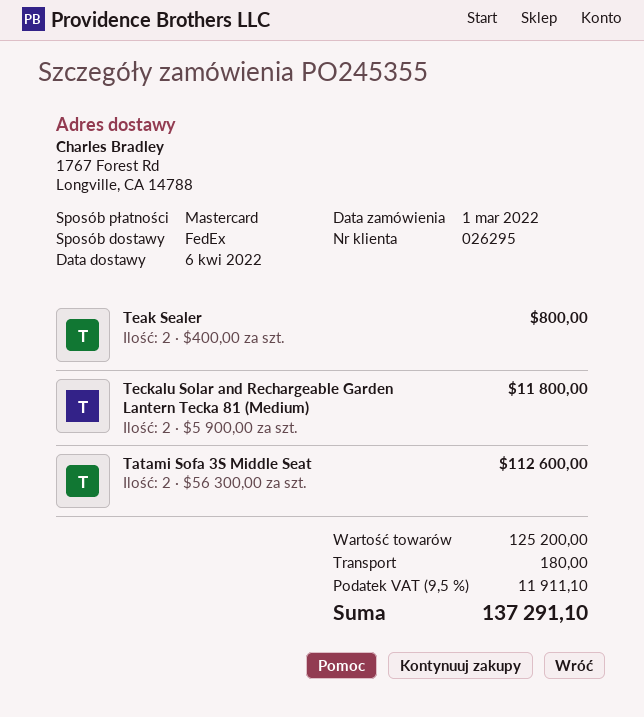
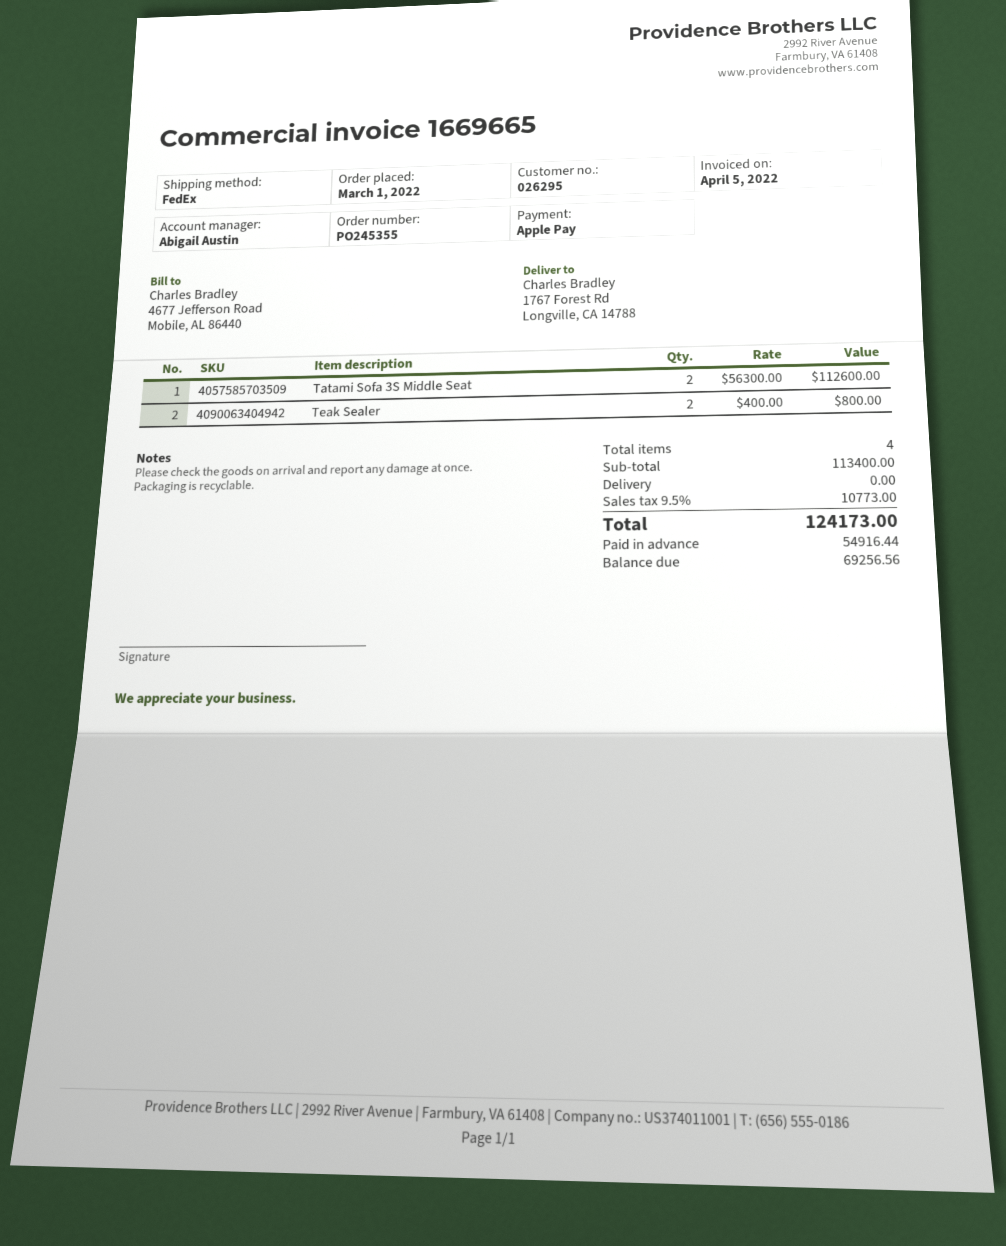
payment method: Mastercard -> Apple Pay
Teckalu Solar and Rechargeable Garden Lantern Tecka 81 (Medium): 2 x 5900.00 = 11800.00 -> none
subtotal: 125200.00 -> 113400.00
shipping: 180.00 -> 0.00
tax: 9.5% = 11911.10 -> 9.5% = 10773.00
total: 137291.10 -> 124173.00

